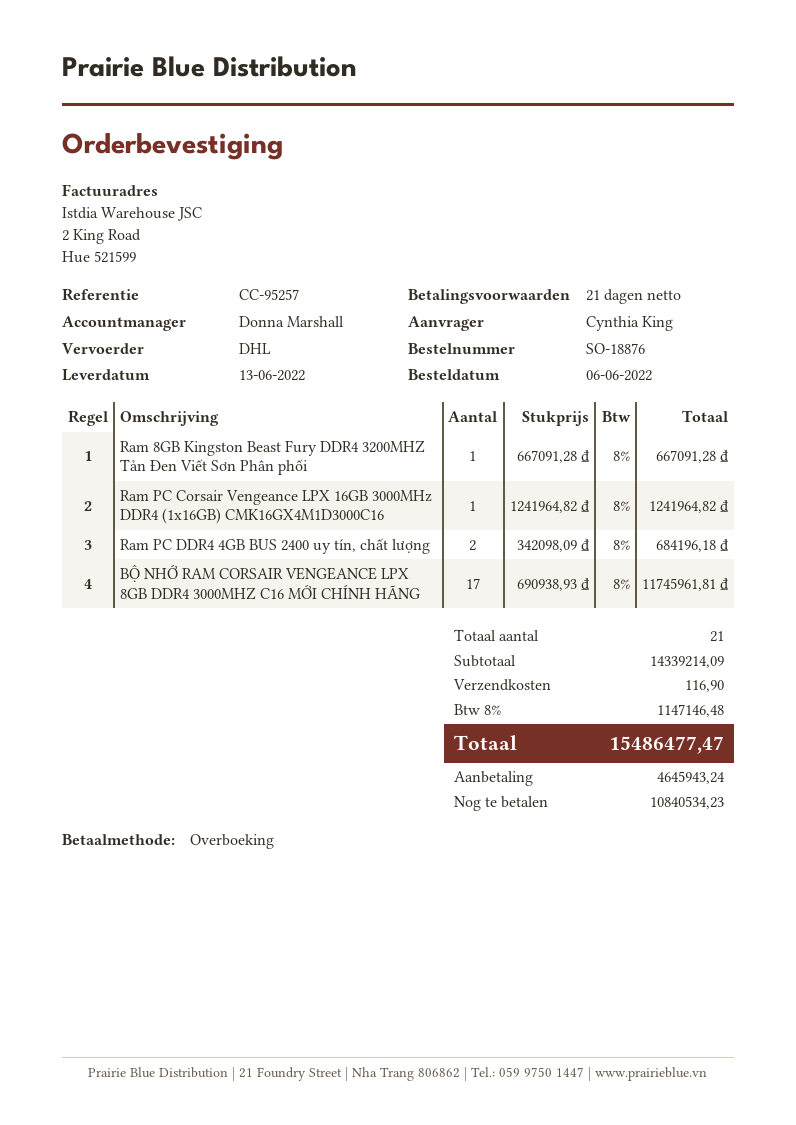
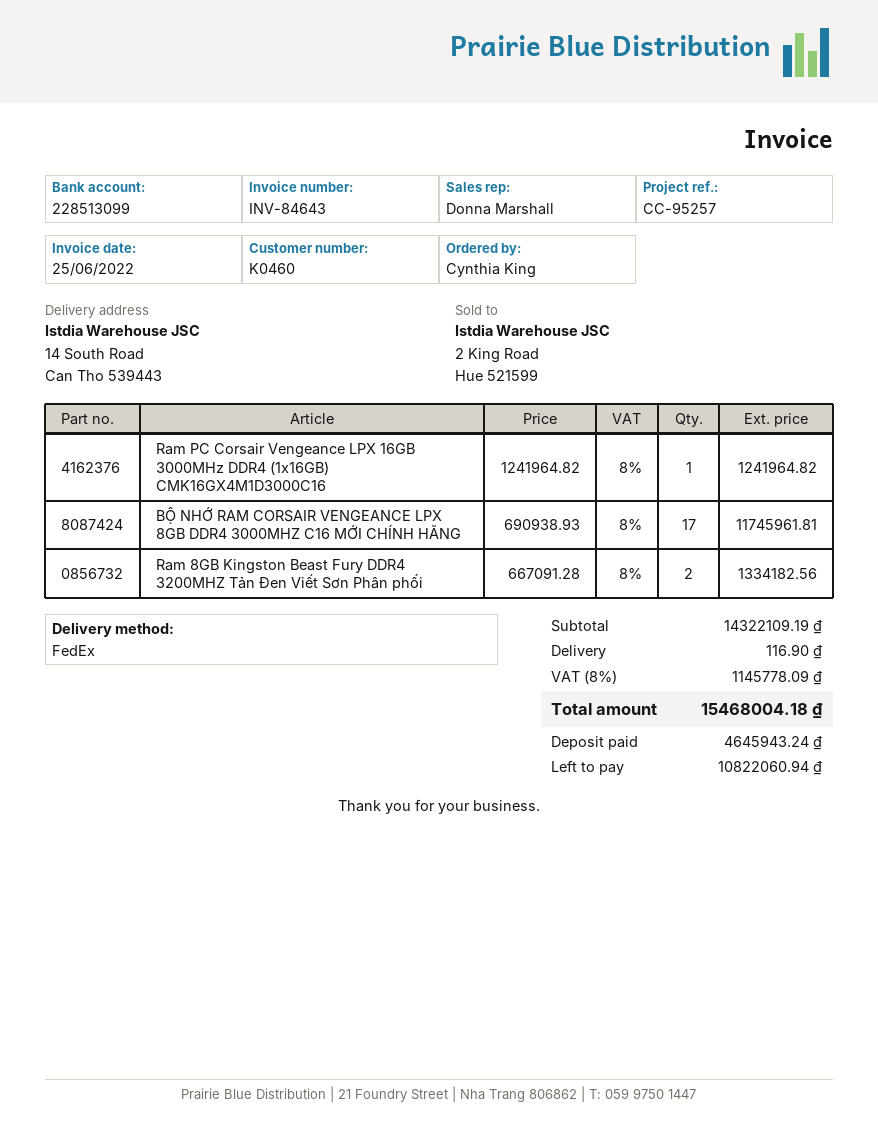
shipping method: DHL -> FedEx
Ram 8GB Kingston Beast Fury DDR4 3200MHZ Tản Đen Viết Sơn Phân phối: 1 x 667091.28 = 667091.28 -> 2 x 667091.28 = 1334182.56
Ram PC DDR4 4GB BUS 2400 uy tín, chất lượng: 2 x 342098.09 = 684196.18 -> none
subtotal: 14339214.09 -> 14322109.19
tax: 8% = 1147146.48 -> 8% = 1145778.09
total: 15486477.47 -> 15468004.18
balance: 10840534.23 -> 10822060.94

